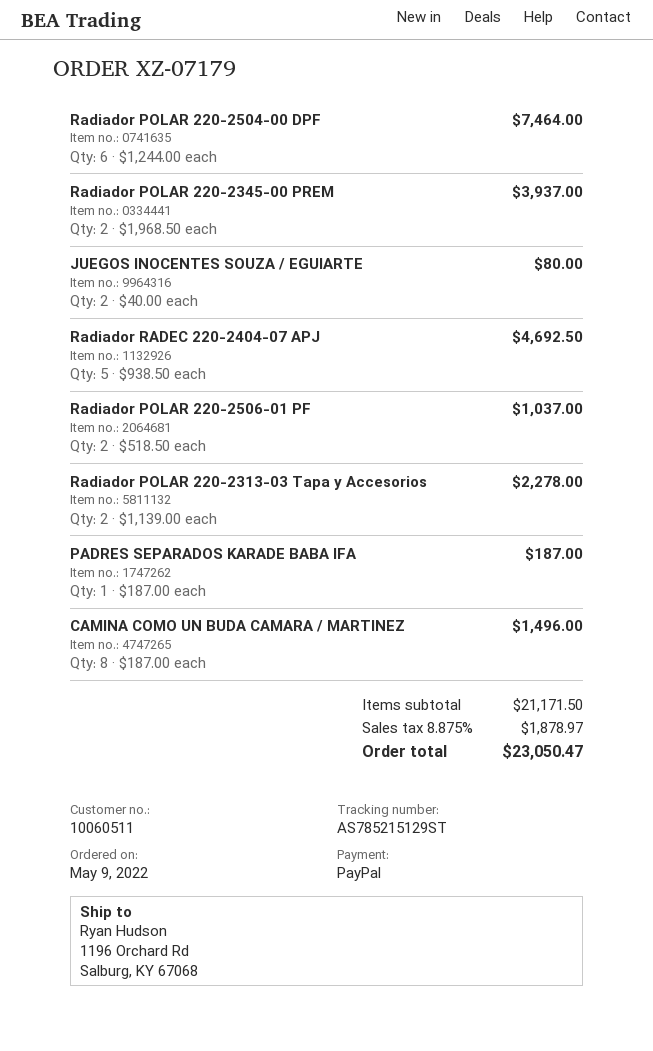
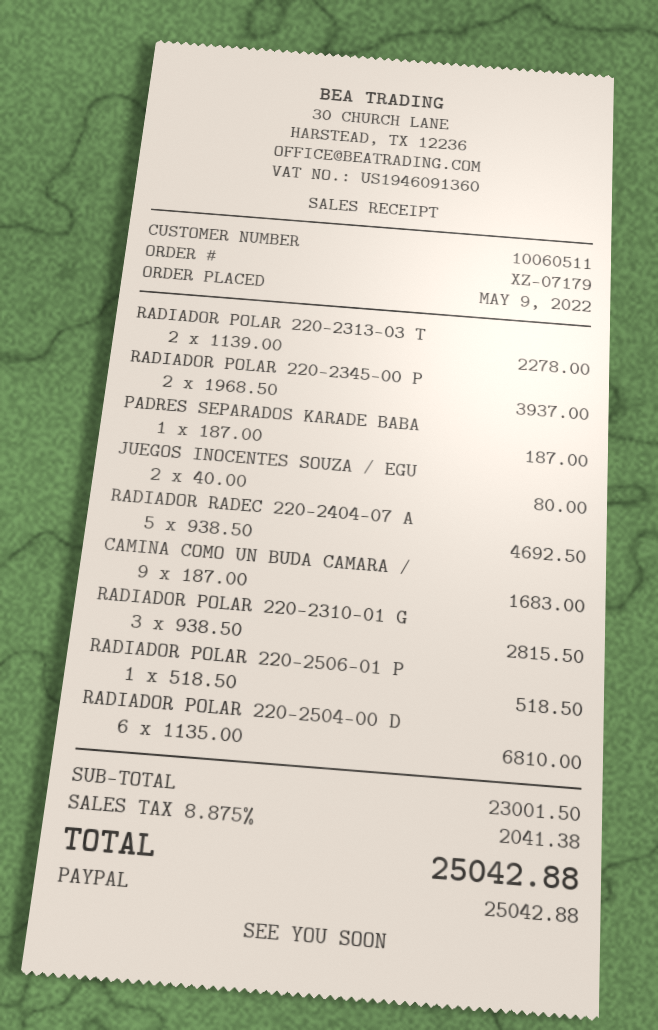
Radiador POLAR 220-2504-00 DPF: 6 x 1244.00 = 7464.00 -> 6 x 1135.00 = 6810.00
Radiador POLAR 220-2506-01 PF: 2 x 518.50 = 1037.00 -> 1 x 518.50 = 518.50
CAMINA COMO UN BUDA CAMARA / MARTINEZ: 8 x 187.00 = 1496.00 -> 9 x 187.00 = 1683.00
RADIADOR POLAR 220-2310-01 G: none -> 3 x 938.50 = 2815.50
subtotal: 21171.50 -> 23001.50
tax: 8.875% = 1878.97 -> 8.875% = 2041.38
total: 23050.47 -> 25042.88

